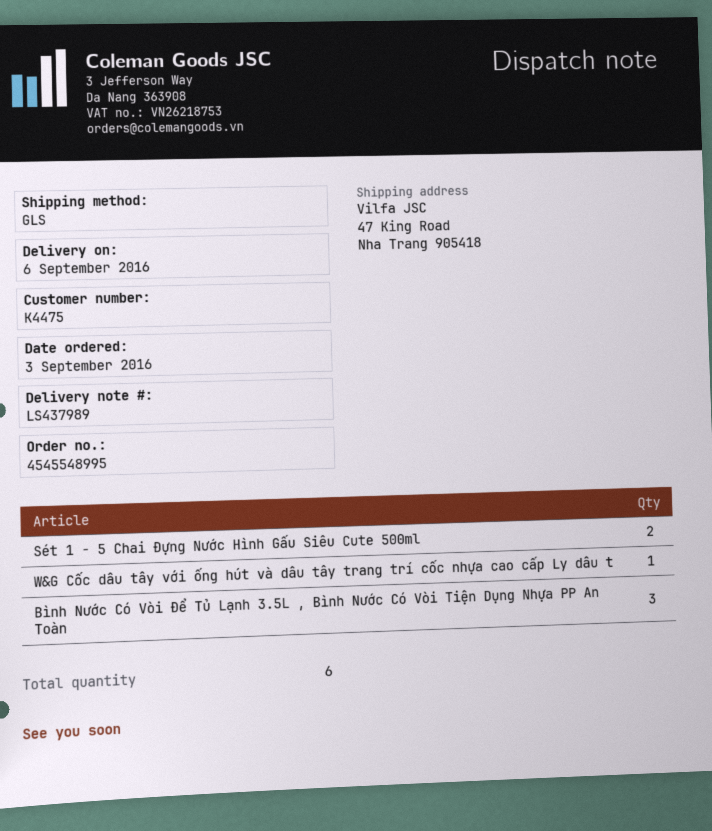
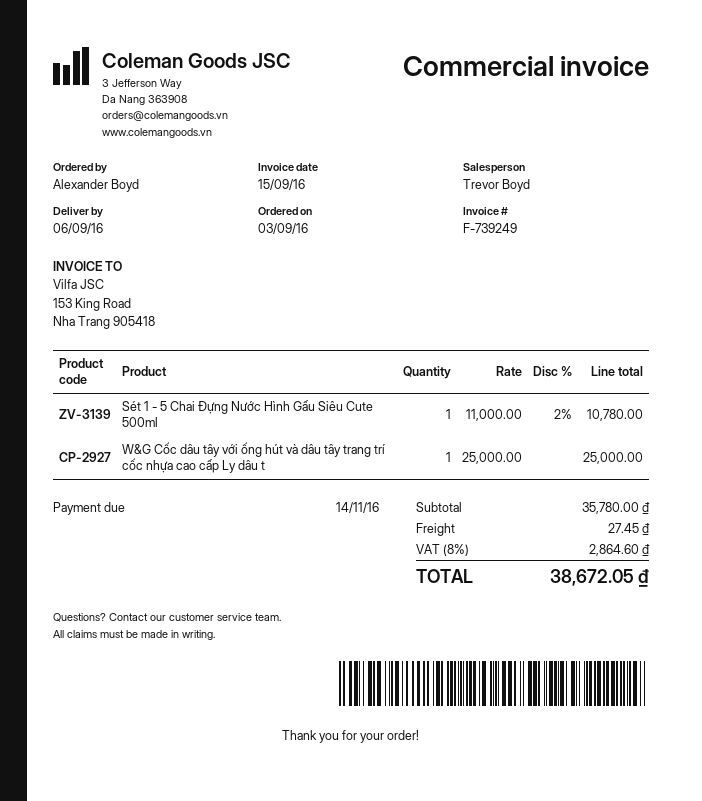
Sét 1 - 5 Chai Đựng Nước Hình Gấu Siêu Cute 500ml: 2 -> 1
Bình Nước Có Vòi Để Tủ Lạnh 3.5L , Bình Nước Có Vòi Tiện Dụng Nhựa PP An Toàn: 3 -> none

